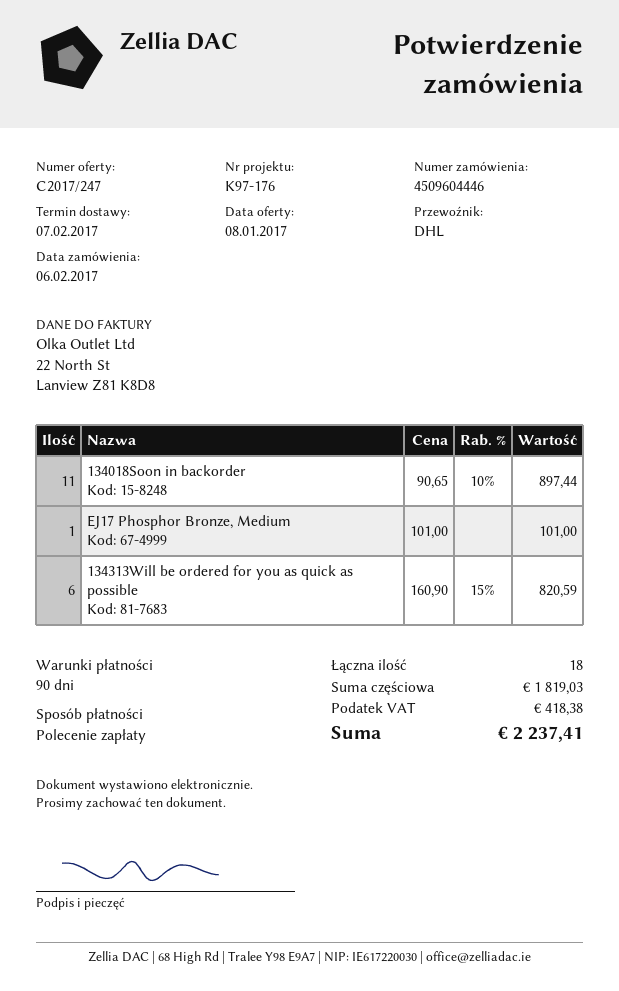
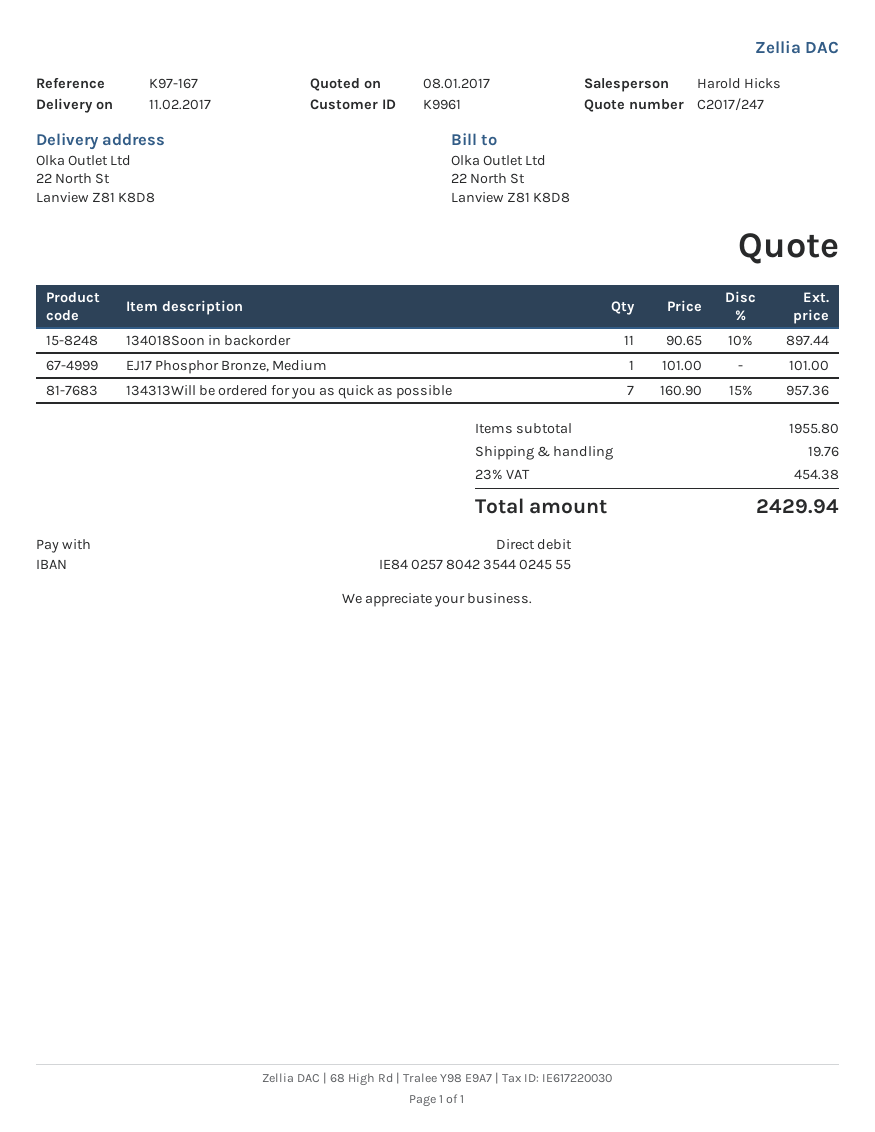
delivery date: 2017-02-07 -> 2017-02-11
reference: K97-176 -> K97-167
134313Will be ordered for you as quick as possible: 6 x 160.90 - 15% = 820.59 -> 7 x 160.90 - 15% = 957.36
subtotal: 1819.03 -> 1955.80
shipping: none -> 19.76
tax: 418.38 -> 454.38
total: 2237.41 -> 2429.94

